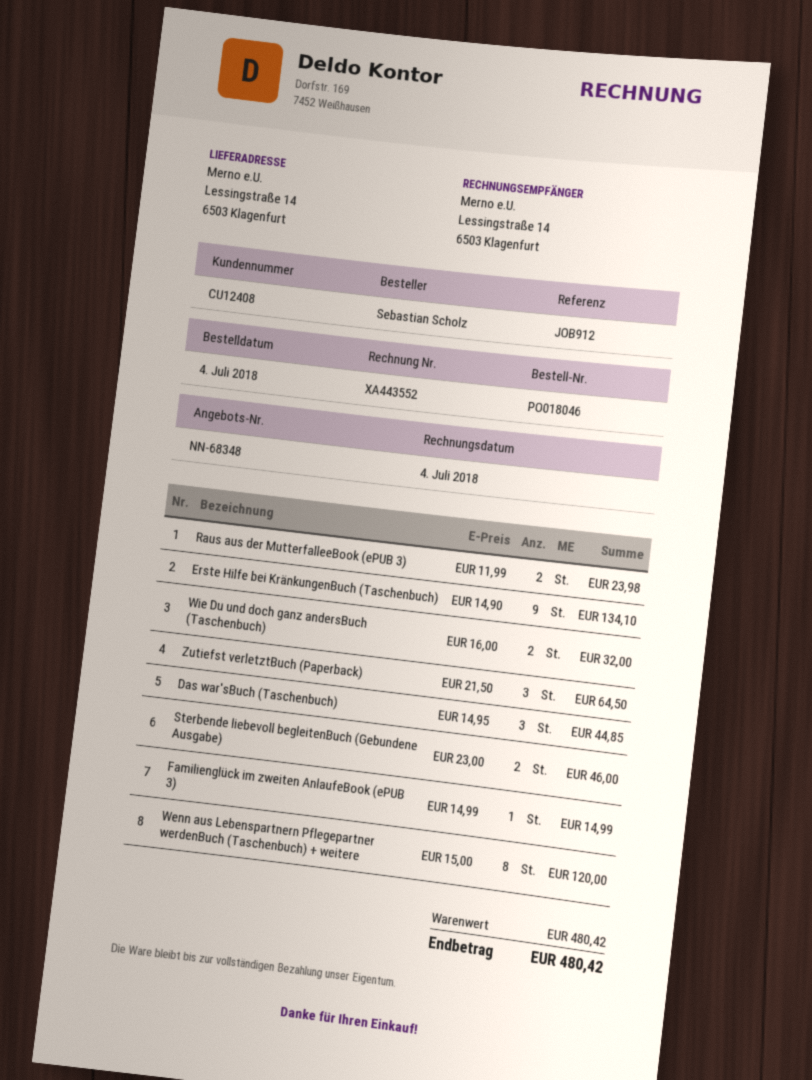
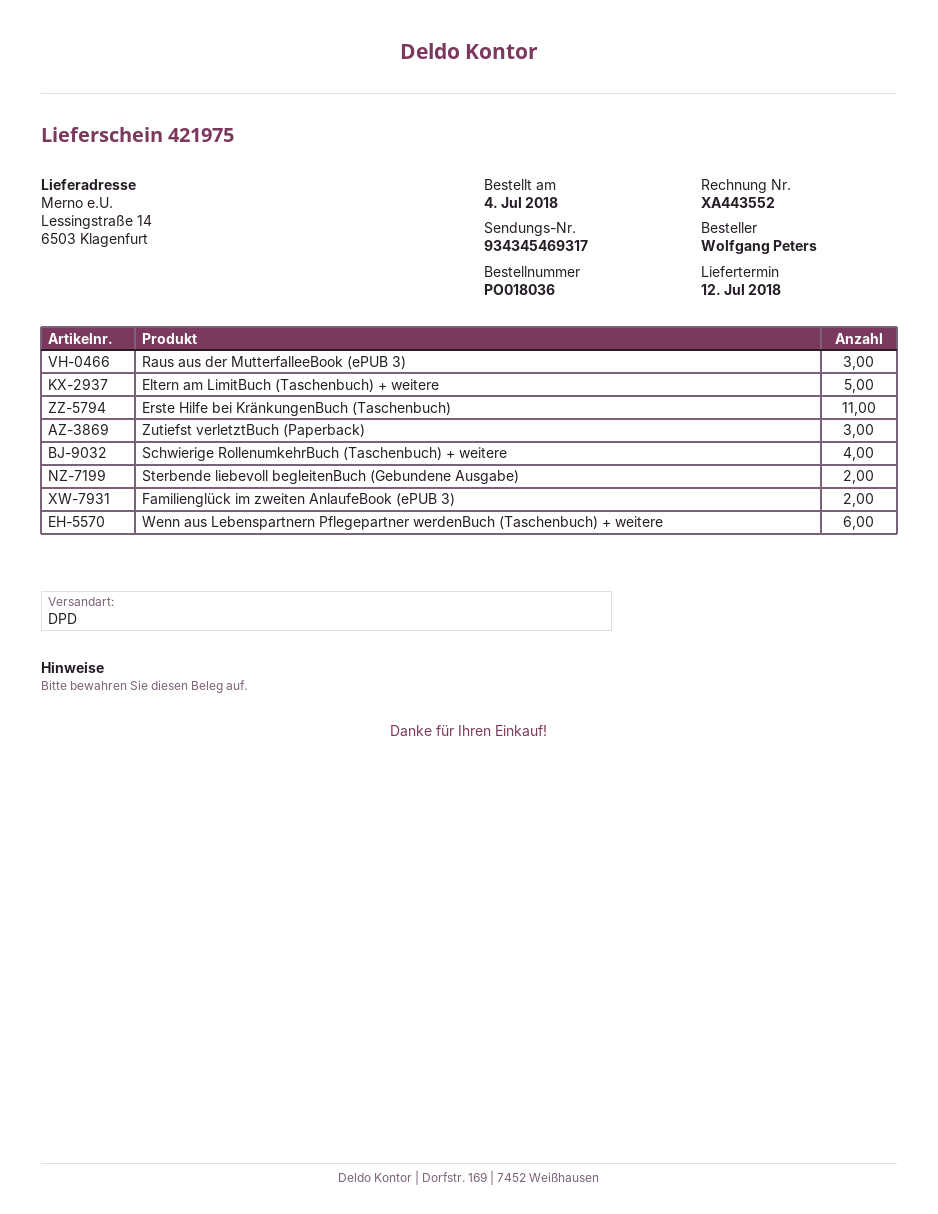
order number: PO018046 -> PO018036
ordered by: Sebastian Scholz -> Wolfgang Peters
Raus aus der MutterfalleeBook (ePUB 3): 2 -> 3
Erste Hilfe bei KränkungenBuch (Taschenbuch): 9 -> 11
Wie Du und doch ganz andersBuch (Taschenbuch): 2 -> none
Das war'sBuch (Taschenbuch): 3 -> none
Familienglück im zweiten AnlaufeBook (ePUB 3): 1 -> 2
Wenn aus Lebenspartnern Pflegepartner werdenBuch (Taschenbuch) + weitere: 8 -> 6
Eltern am LimitBuch (Taschenbuch) + weitere: none -> 5
Schwierige RollenumkehrBuch (Taschenbuch) + weitere: none -> 4

